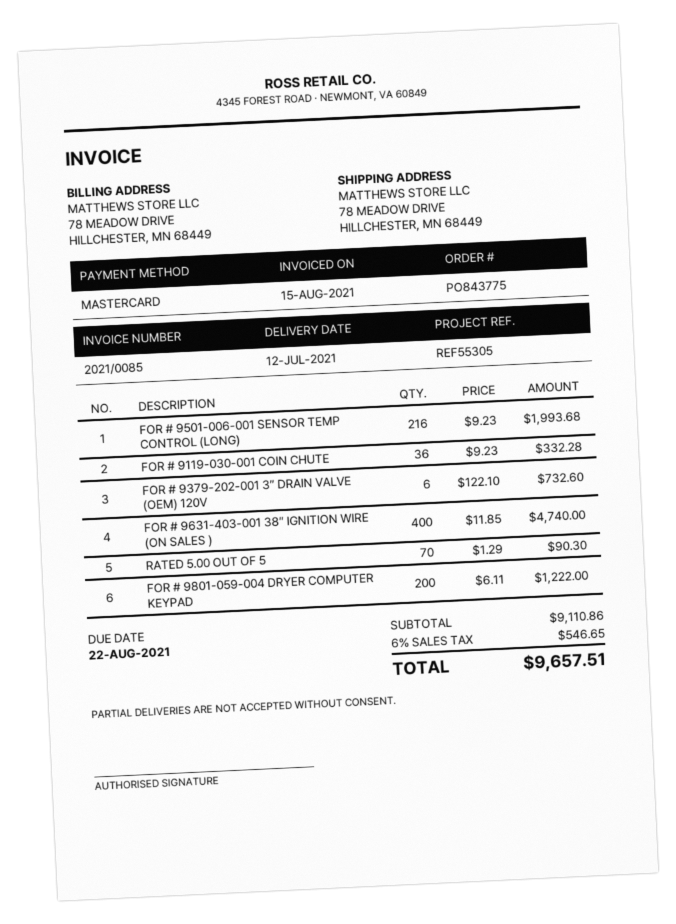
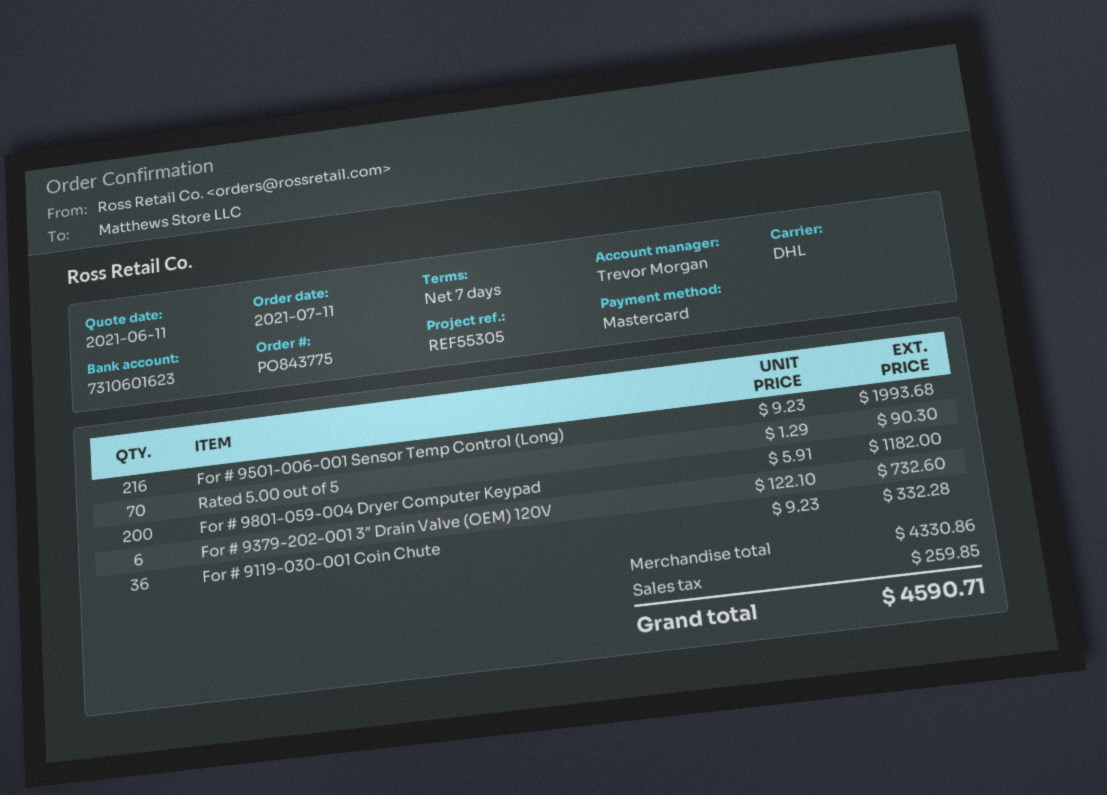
FOR # 9631-403-001 38″ IGNITION WIRE (ON SALES ): 400 x 11.85 = 4740.00 -> none
FOR # 9801-059-004 DRYER COMPUTER KEYPAD: 200 x 6.11 = 1222.00 -> 200 x 5.91 = 1182.00
subtotal: 9110.86 -> 4330.86
tax: 546.65 -> 259.85
total: 9657.51 -> 4590.71

